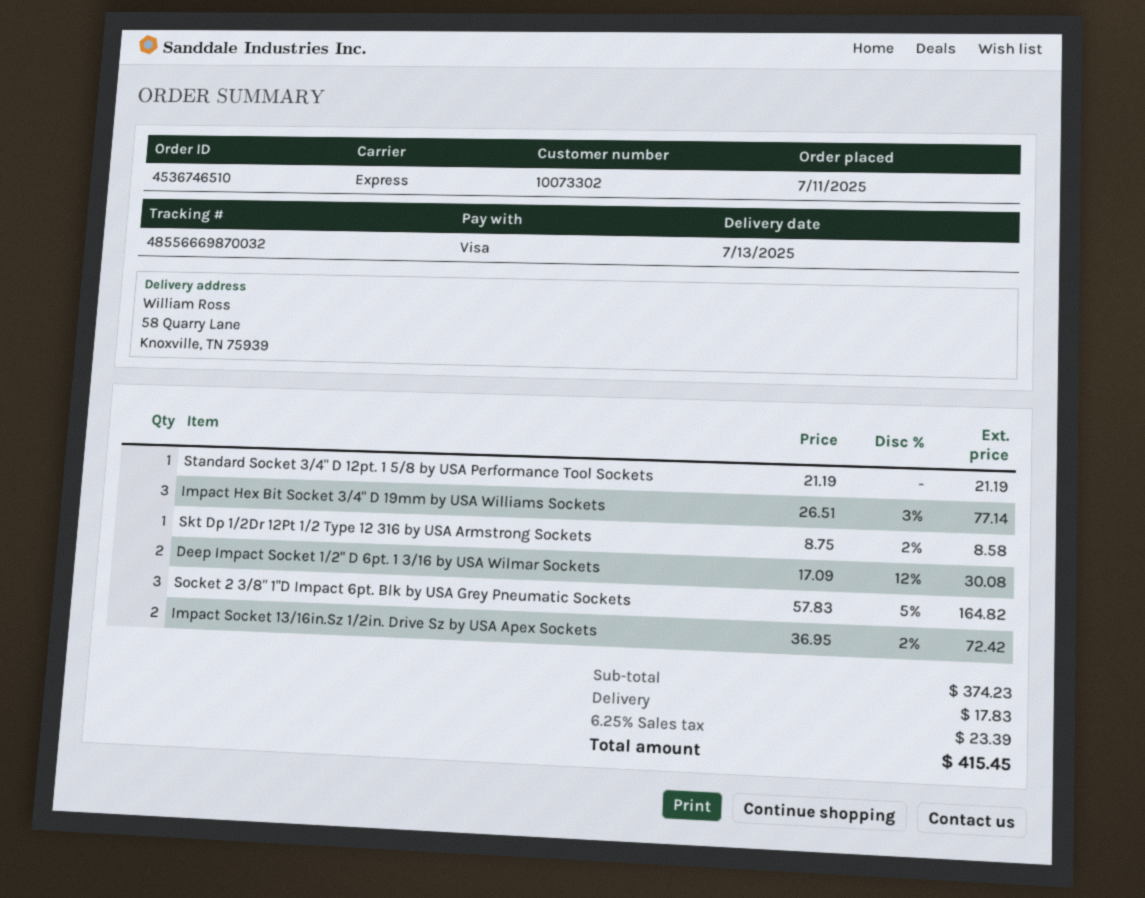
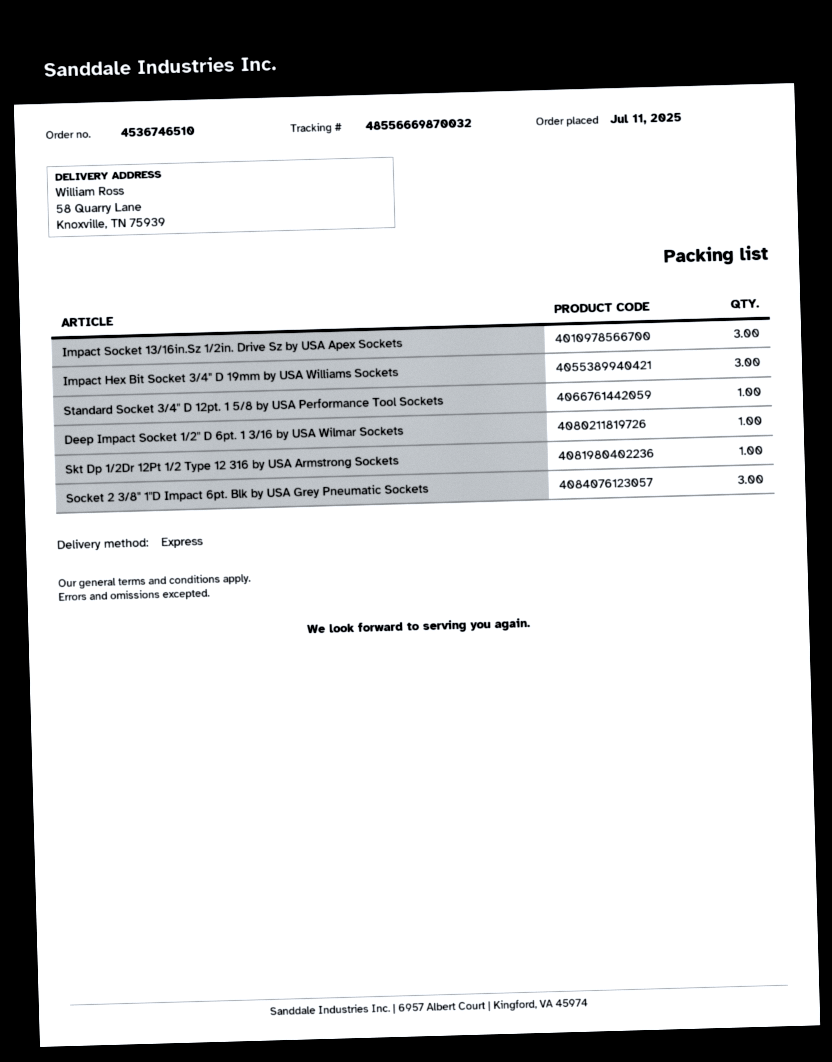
Deep Impact Socket 1/2" D 6pt. 1 3/16 by USA Wilmar Sockets: 2 -> 1
Impact Socket 13/16in.Sz 1/2in. Drive Sz by USA Apex Sockets: 2 -> 3

